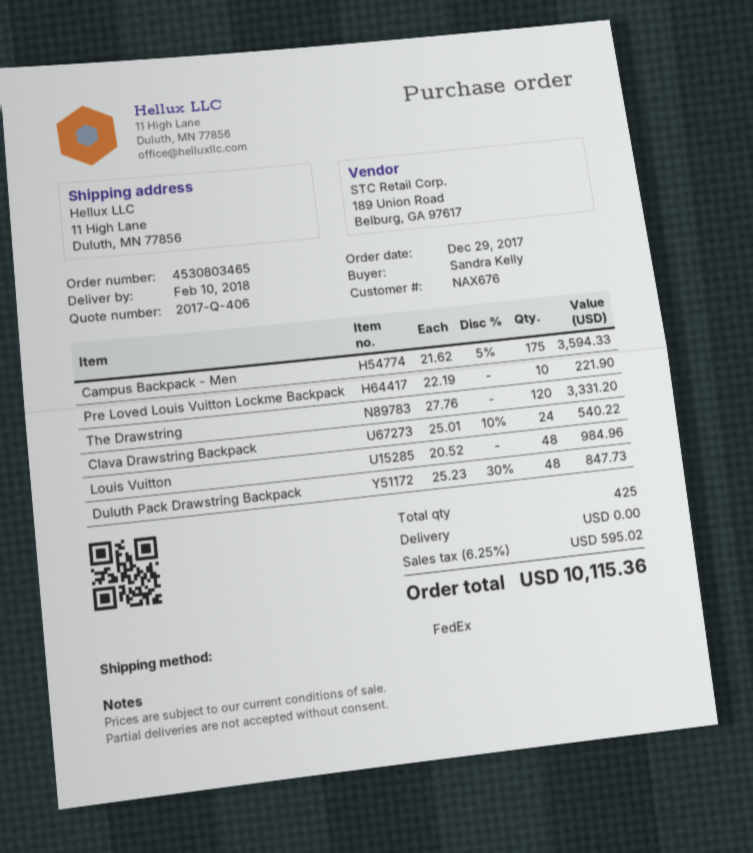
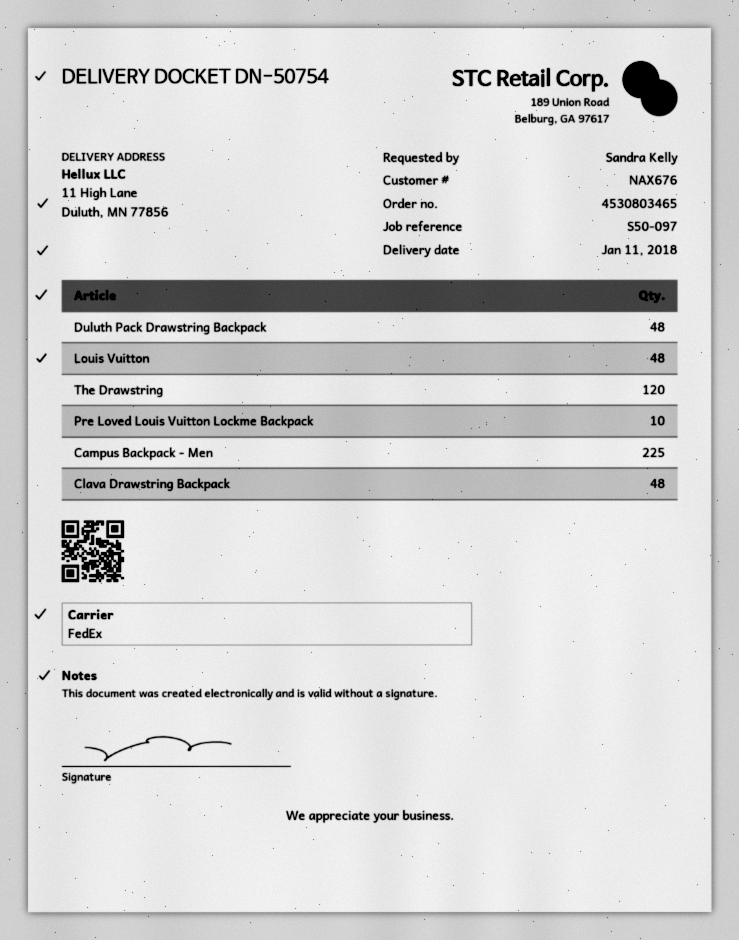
delivery date: 2018-02-10 -> 2018-01-11
Campus Backpack - Men: 175 -> 225
Clava Drawstring Backpack: 24 -> 48

